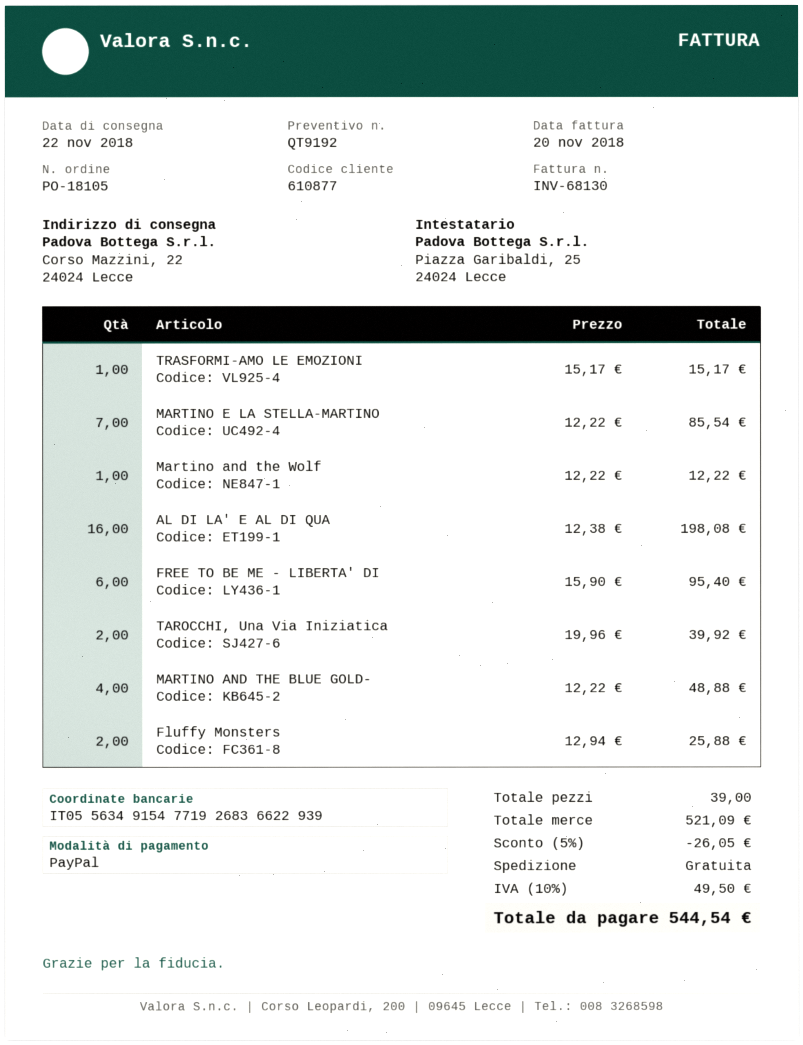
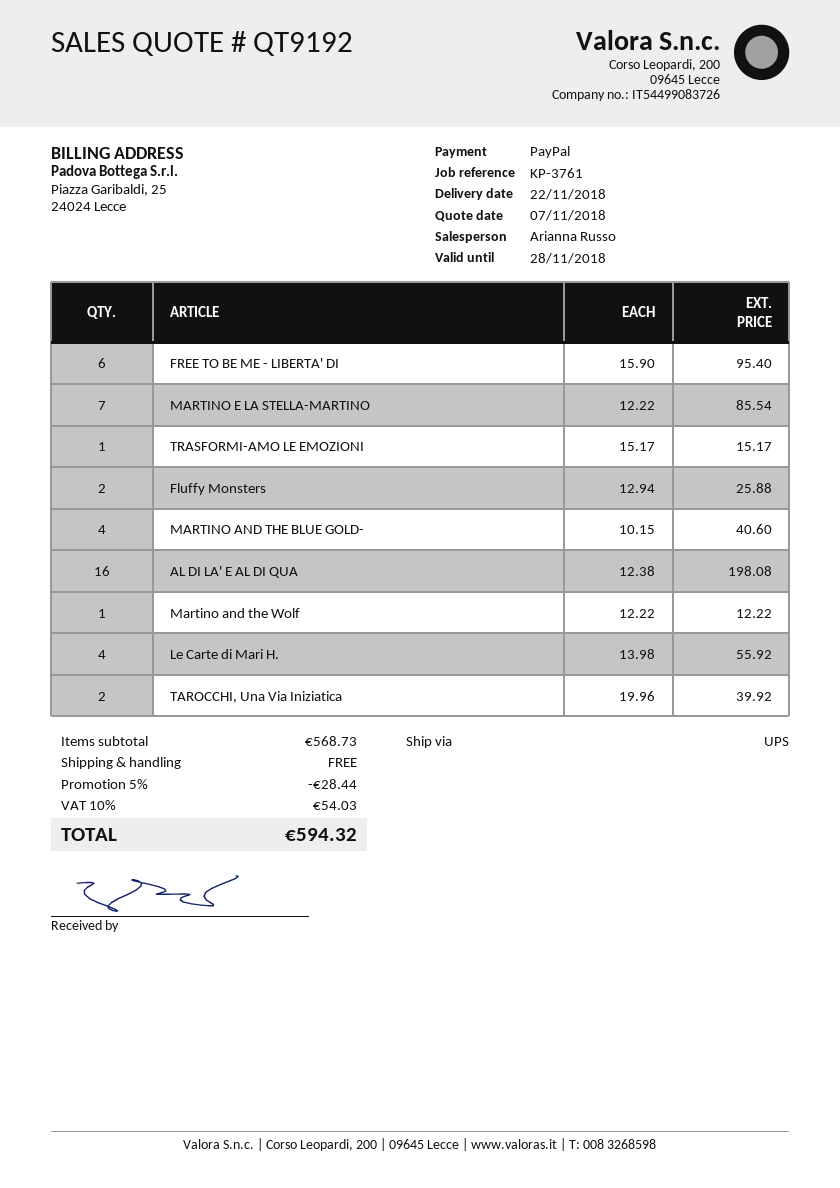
MARTINO AND THE BLUE GOLD-: 4 x 12.22 = 48.88 -> 4 x 10.15 = 40.60
Le Carte di Mari H.: none -> 4 x 13.98 = 55.92
subtotal: 521.09 -> 568.73
discount: 5% = 26.05 -> 5% = 28.44
tax: 10% = 49.50 -> 10% = 54.03
total: 544.54 -> 594.32

